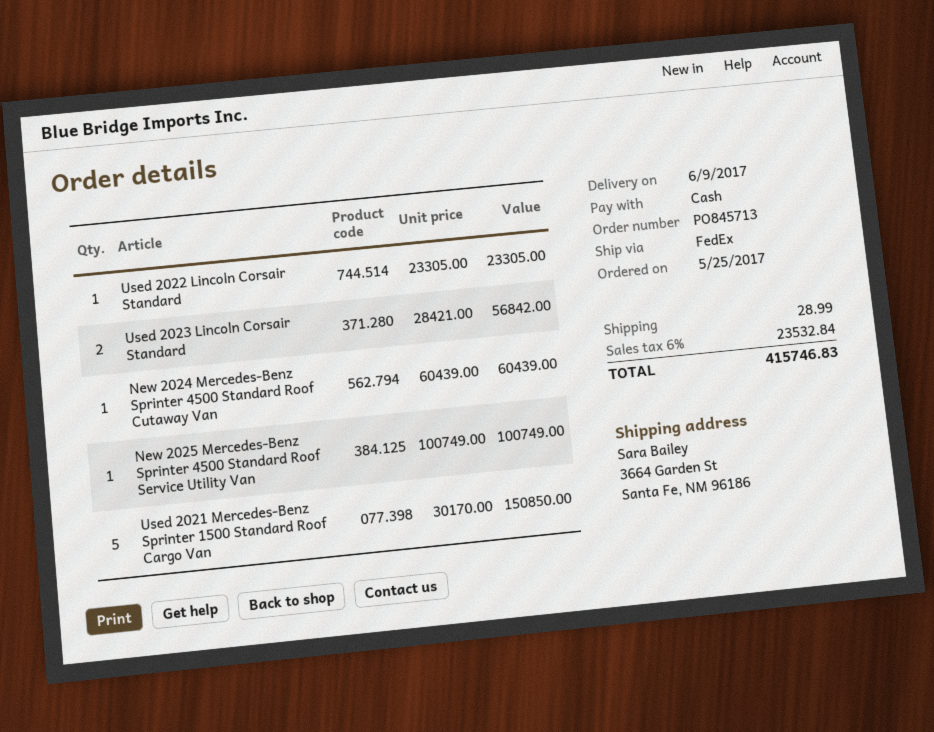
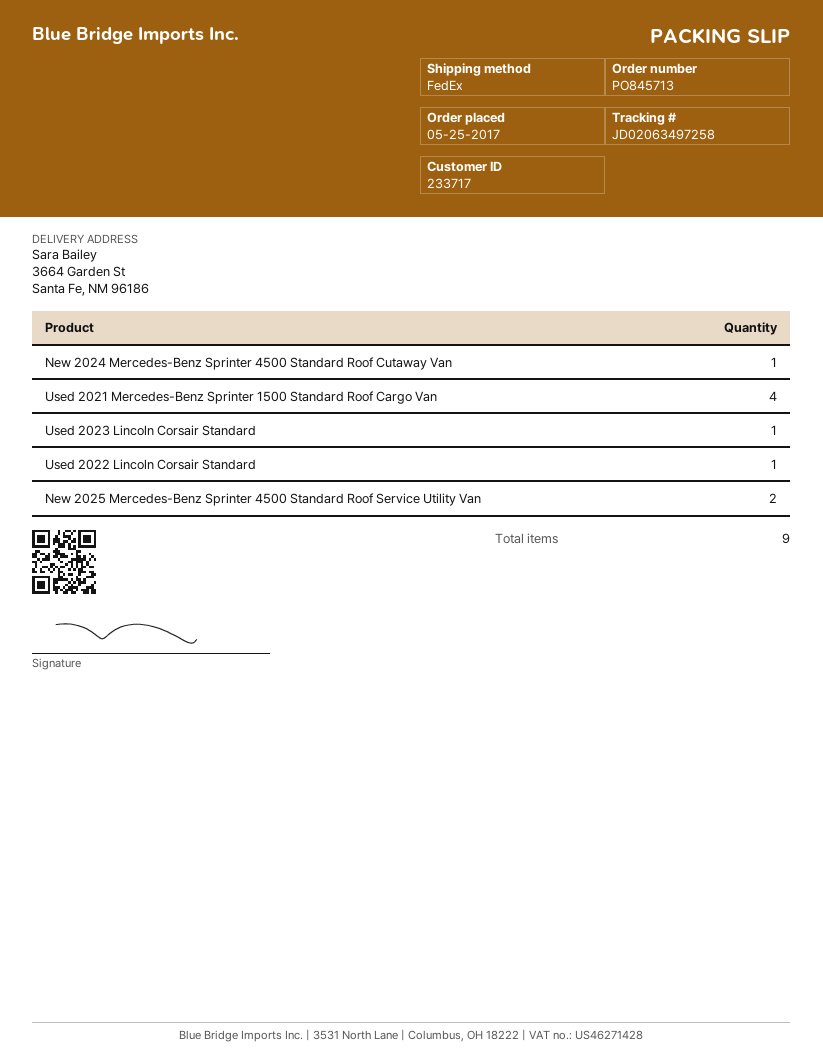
Used 2023 Lincoln Corsair Standard: 2 -> 1
New 2025 Mercedes-Benz Sprinter 4500 Standard Roof Service Utility Van: 1 -> 2
Used 2021 Mercedes-Benz Sprinter 1500 Standard Roof Cargo Van: 5 -> 4

